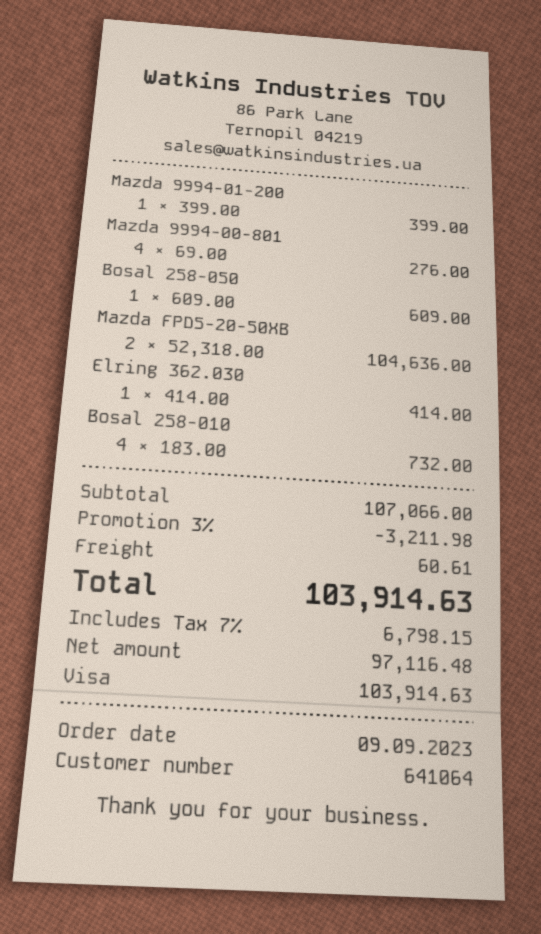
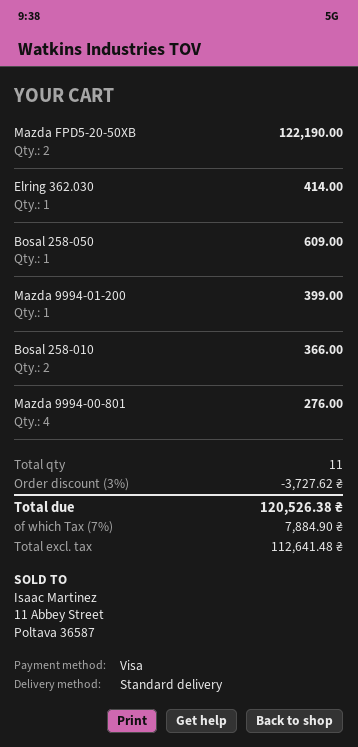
Mazda FPD5-20-50XB: 2 for 104636.00 -> 2 for 122190.00
Bosal 258-010: 4 for 732.00 -> 2 for 366.00
discount: 3% = 3211.98 -> 3% = 3727.62
shipping: 60.61 -> none
net: 97116.48 -> 112641.48
tax: 7% = 6798.15 -> 7% = 7884.90
total: 103914.63 -> 120526.38

